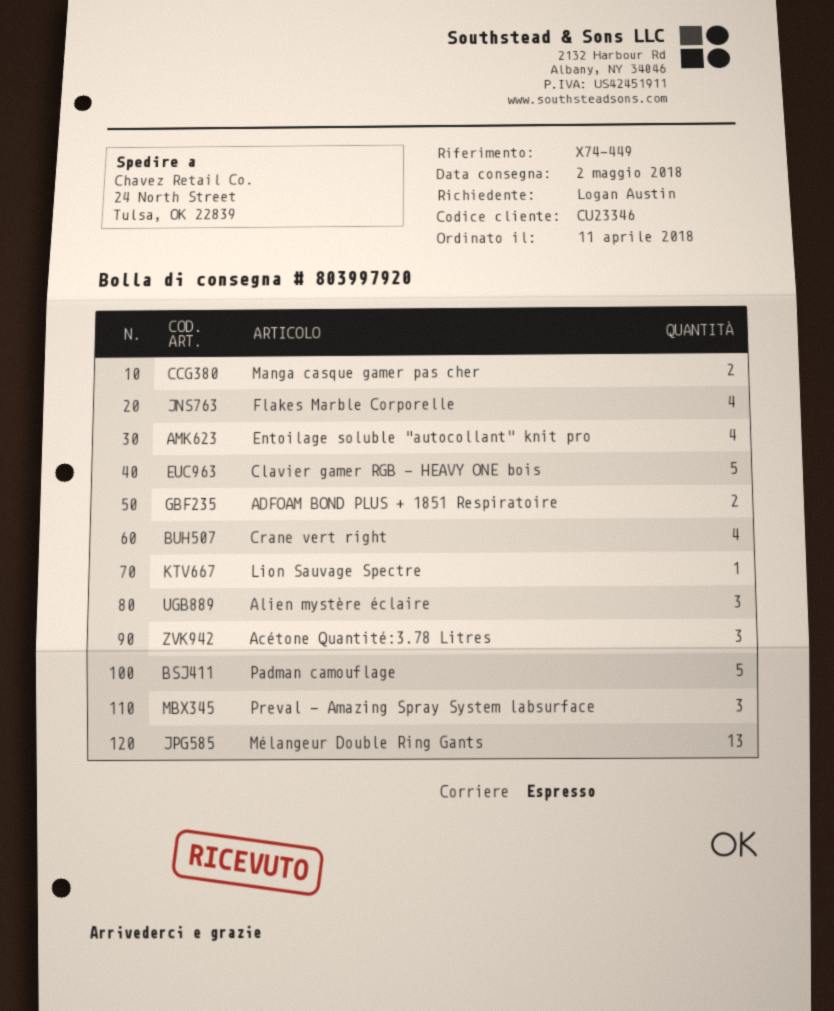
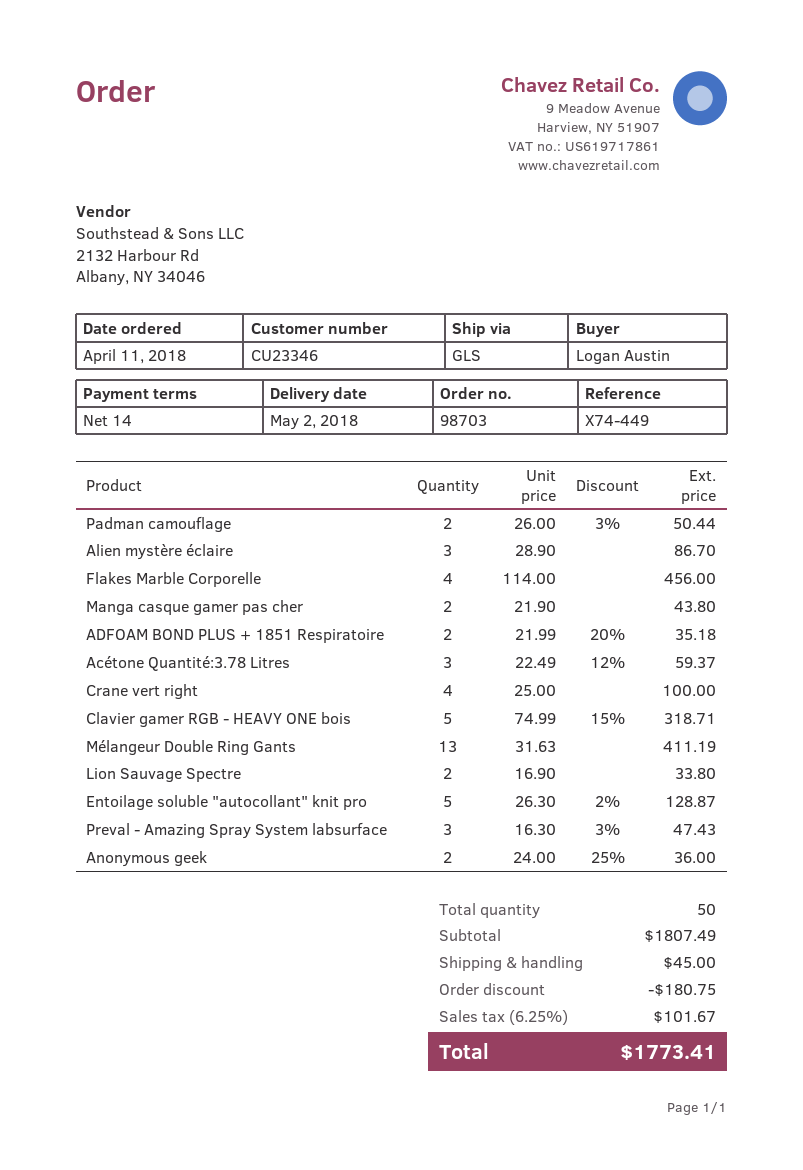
shipping method: express -> GLS
Entoilage soluble "autocollant" knit pro: 4 -> 5
Lion Sauvage Spectre: 1 -> 2
Padman camouflage: 5 -> 2
Anonymous geek: none -> 2

